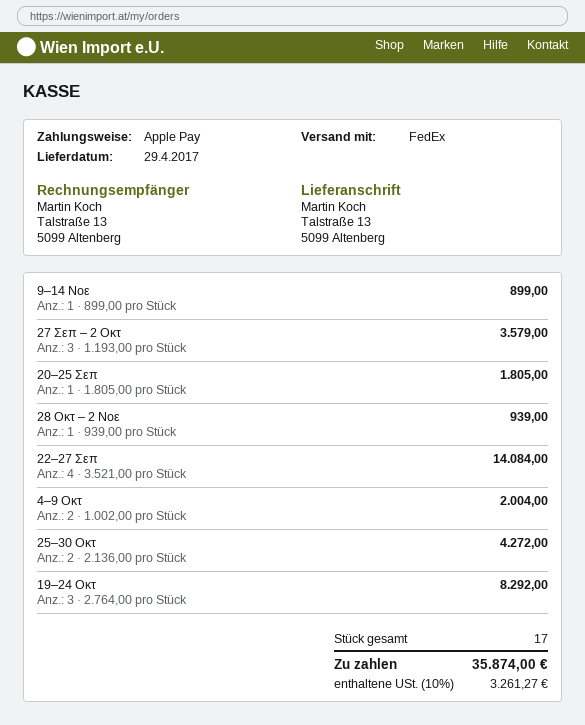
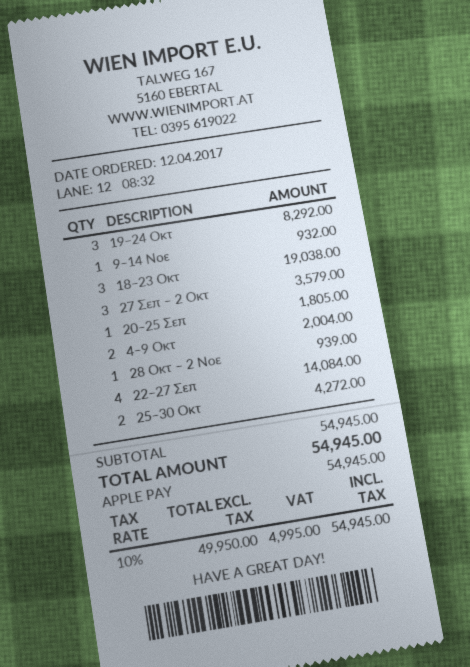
9–14 Νοε: 1 for 899.00 -> 1 for 932.00
18–23 Οκτ: none -> 3 for 19038.00
tax: 10% = 3261.27 -> 10% = 4995.00
total: 35874.00 -> 54945.00

